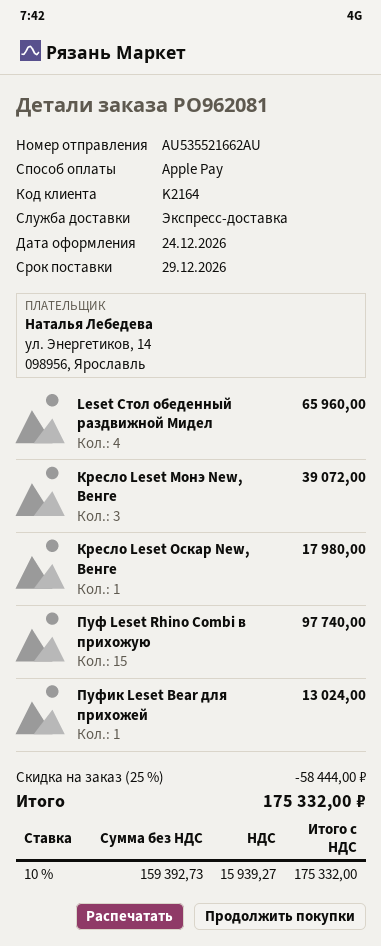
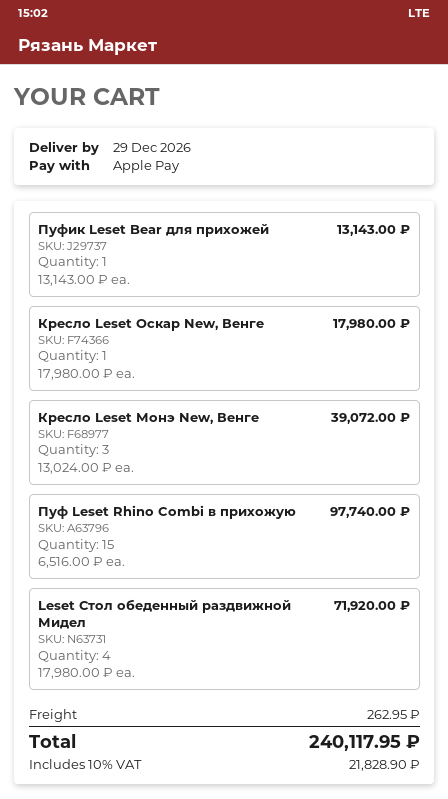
Leset Стол обеденный раздвижной Мидел: 4 for 65960.00 -> 4 for 71920.00
Пуфик Leset Bear для прихожей: 1 for 13024.00 -> 1 for 13143.00
discount: 25% = 58444.00 -> none
shipping: none -> 262.95
tax: 10% = 15939.27 -> 10% = 21828.90
total: 175332.00 -> 240117.95

